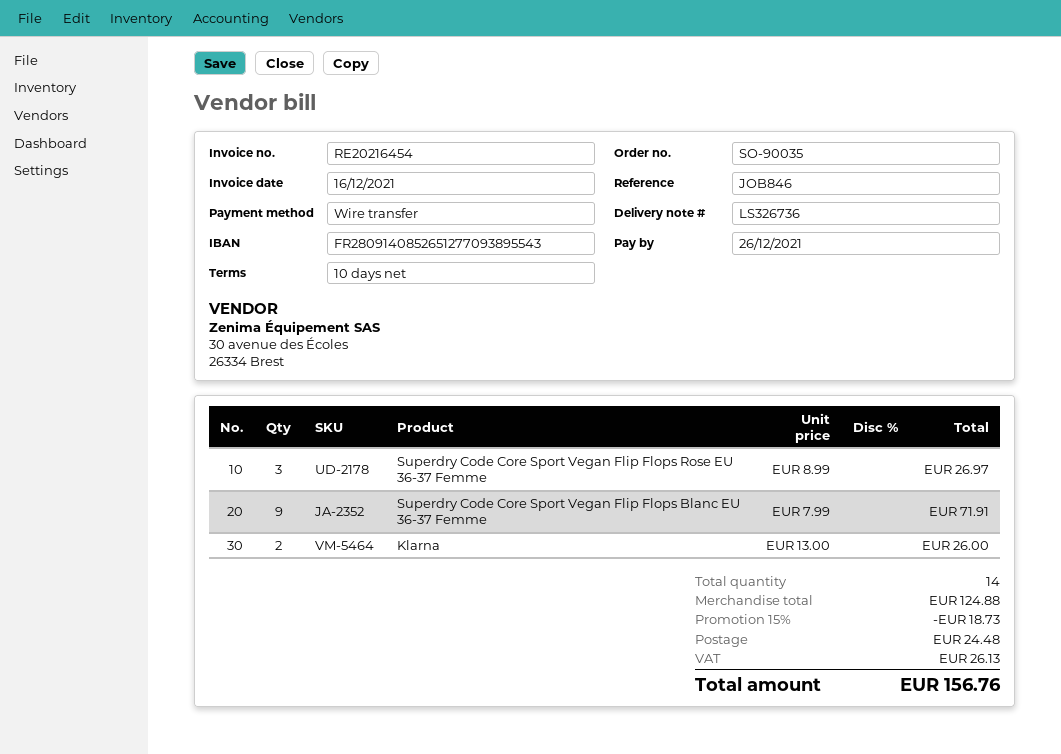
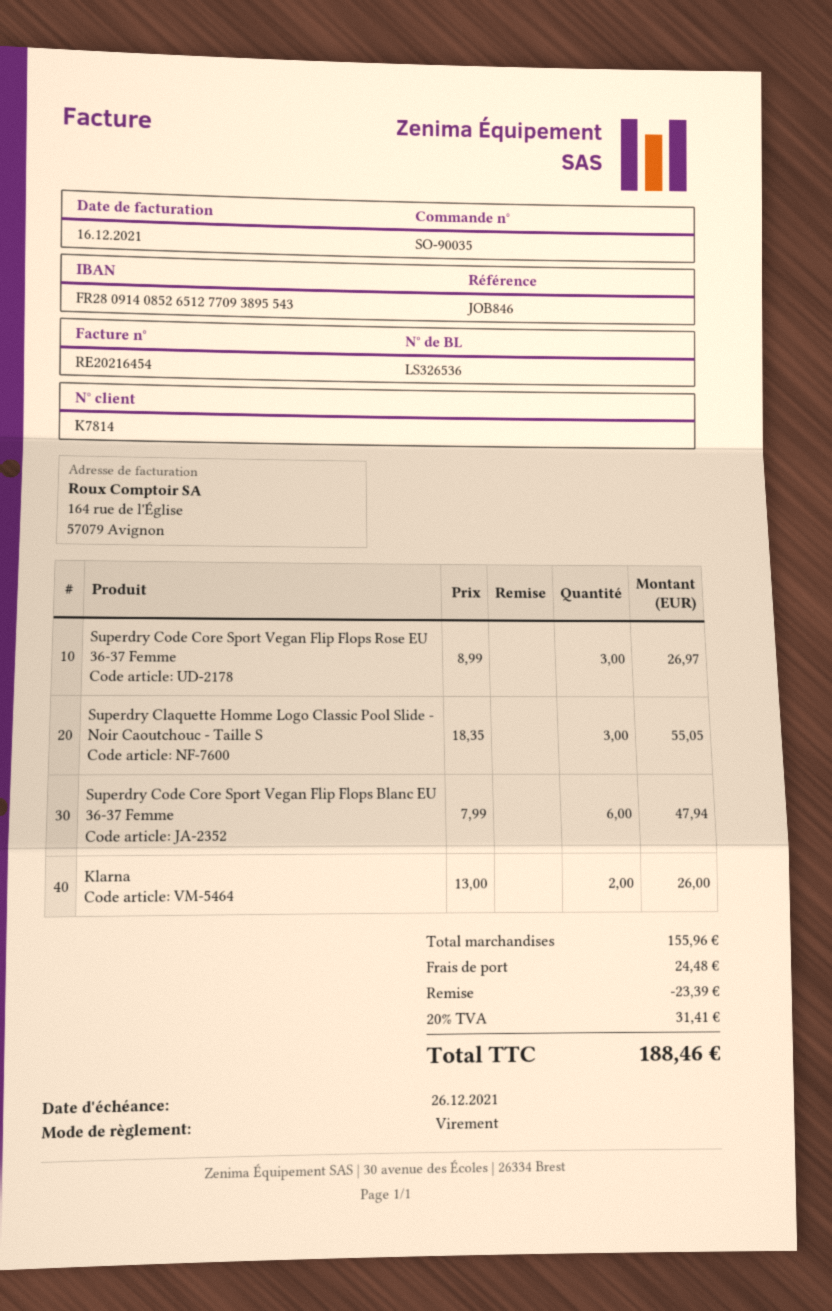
delivery note number: LS326736 -> LS326536
Superdry Code Core Sport Vegan Flip Flops Blanc EU 36-37 Femme: 9 x 7.99 = 71.91 -> 6 x 7.99 = 47.94
Superdry Claquette Homme Logo Classic Pool Slide - Noir Caoutchouc - Taille S: none -> 3 x 18.35 = 55.05
subtotal: 124.88 -> 155.96
discount: 18.73 -> 23.39
tax: 26.13 -> 31.41
total: 156.76 -> 188.46

